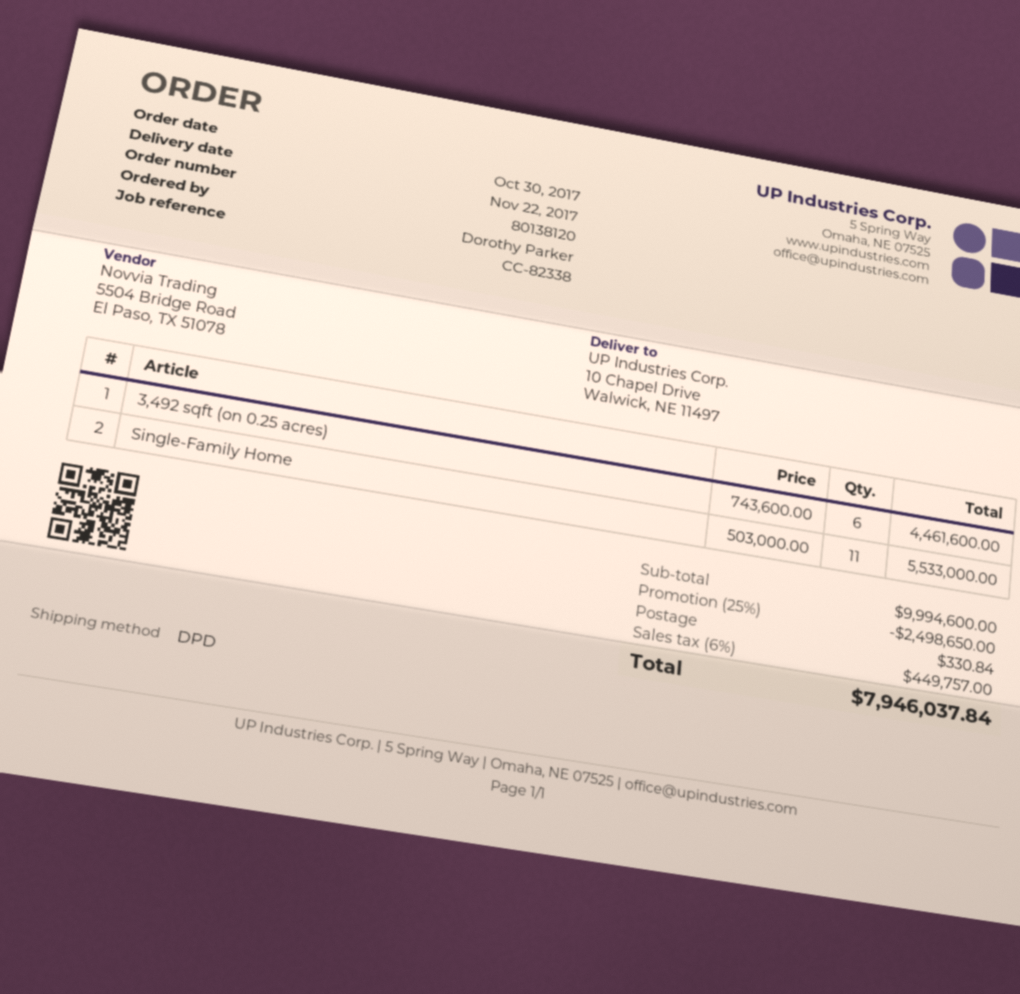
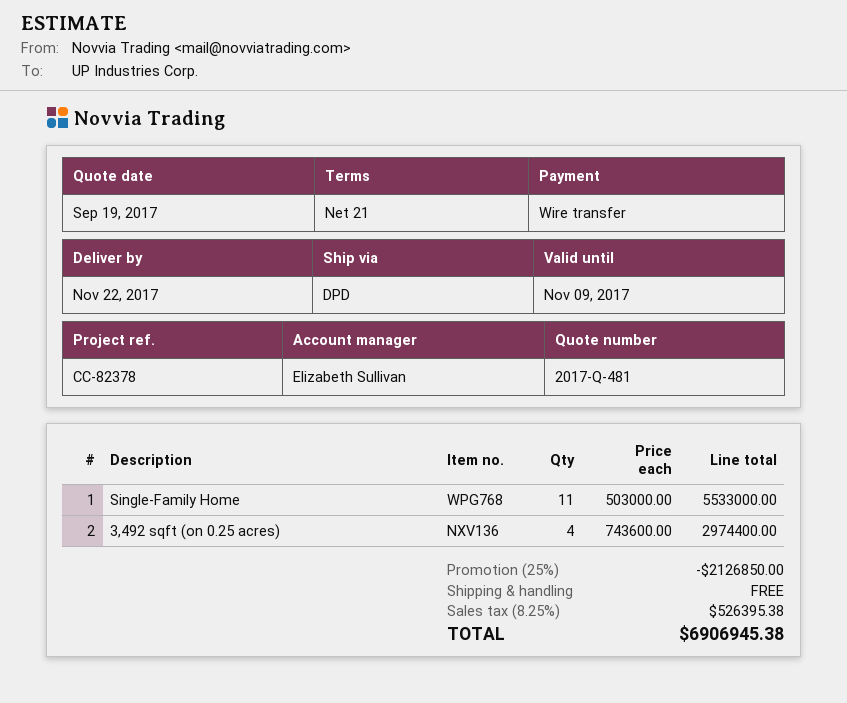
reference: CC-82338 -> CC-82378
3,492 sqft (on 0.25 acres): 6 x 743600.00 = 4461600.00 -> 4 x 743600.00 = 2974400.00
discount: 25% = 2498650.00 -> 25% = 2126850.00
shipping: 330.84 -> 0.00
tax: 6% = 449757.00 -> 8.25% = 526395.38
total: 7946037.84 -> 6906945.38

